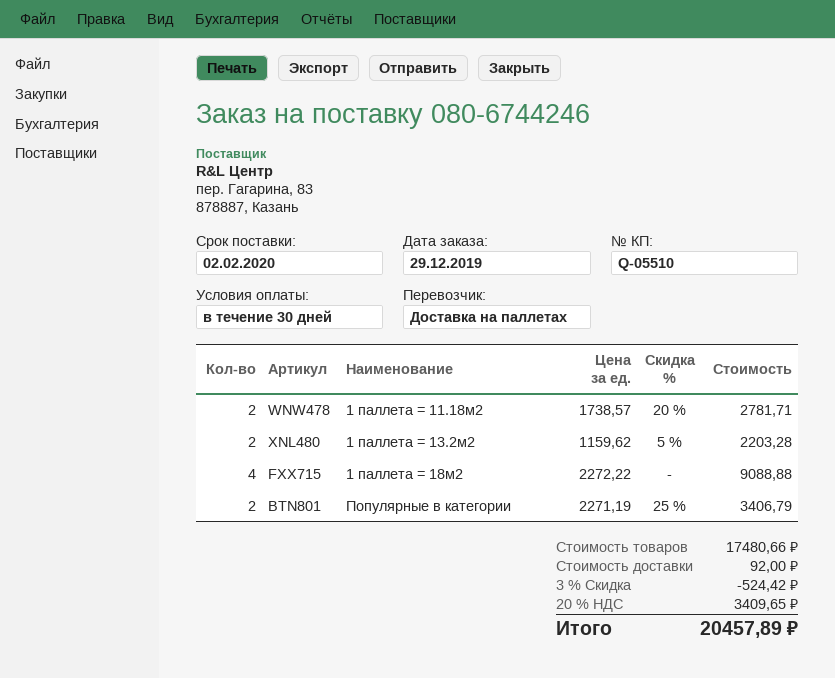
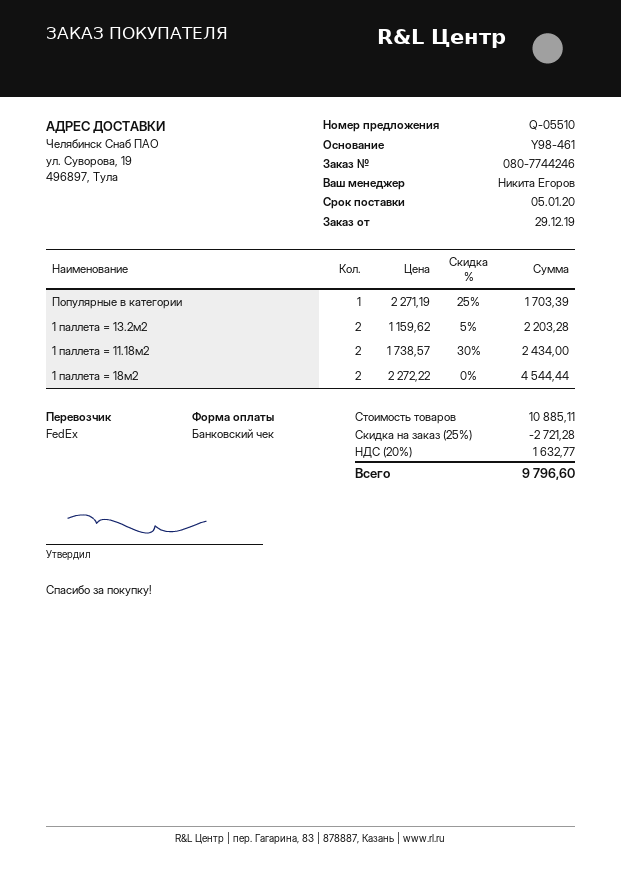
order number: 080-6744246 -> 080-7744246
delivery date: 2020-02-02 -> 2020-01-05
shipping method: pallet freight -> FedEx
1 паллета = 11.18м2: 2 x 1738.57 - 20% = 2781.71 -> 2 x 1738.57 - 30% = 2434.00
1 паллета = 18м2: 4 x 2272.22 = 9088.88 -> 2 x 2272.22 = 4544.44
Популярные в категории: 2 x 2271.19 - 25% = 3406.79 -> 1 x 2271.19 - 25% = 1703.39
subtotal: 17480.66 -> 10885.11
discount: 3% = 524.42 -> 25% = 2721.28
shipping: 92.00 -> none
tax: 20% = 3409.65 -> 20% = 1632.77
total: 20457.89 -> 9796.60

